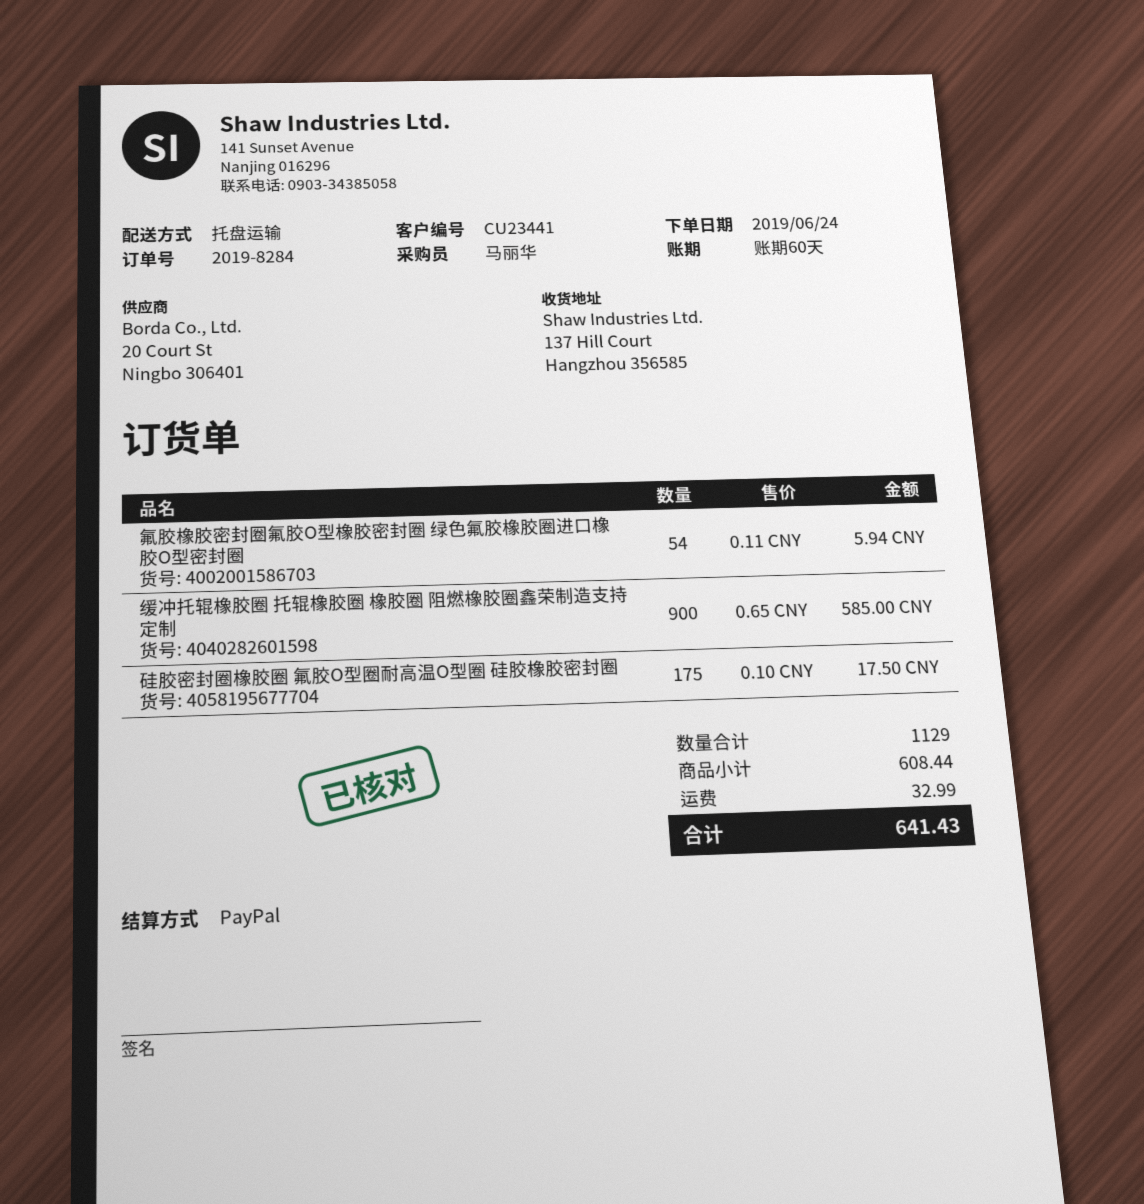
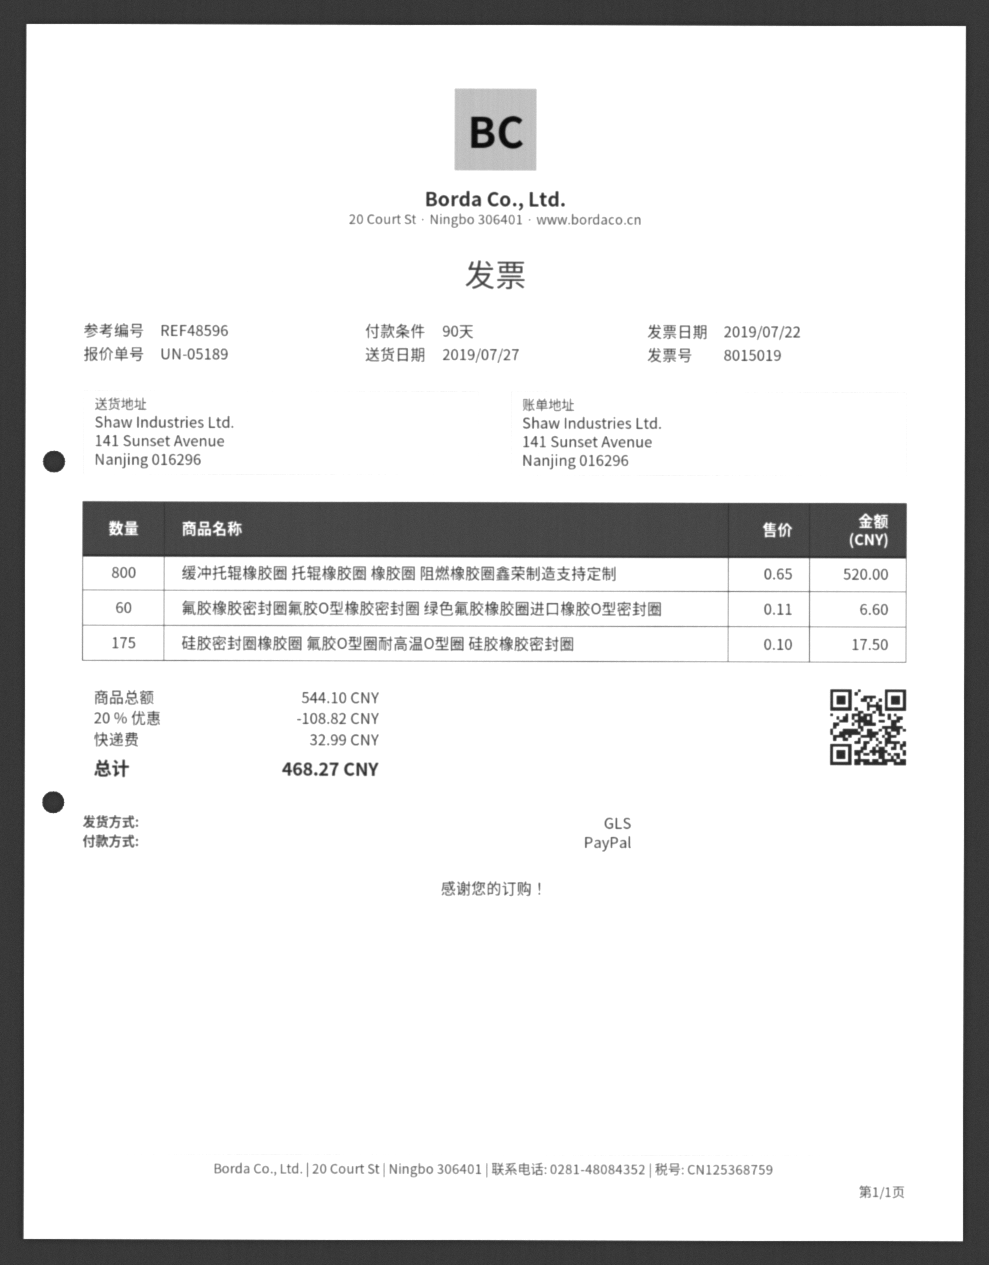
payment terms: 60 days -> 90 days
shipping method: pallet freight -> GLS
ship to: 137 Hill Court, Hangzhou 356585 -> 141 Sunset Avenue, Nanjing 016296
氟胶橡胶密封圈氟胶O型橡胶密封圈 绿色氟胶橡胶圈进口橡胶O型密封圈: 54 x 0.11 = 5.94 -> 60 x 0.11 = 6.60
缓冲托辊橡胶圈 托辊橡胶圈 橡胶圈 阻燃橡胶圈鑫荣制造支持定制: 900 x 0.65 = 585.00 -> 800 x 0.65 = 520.00
subtotal: 608.44 -> 544.10
discount: none -> 20% = 108.82
total: 641.43 -> 468.27

